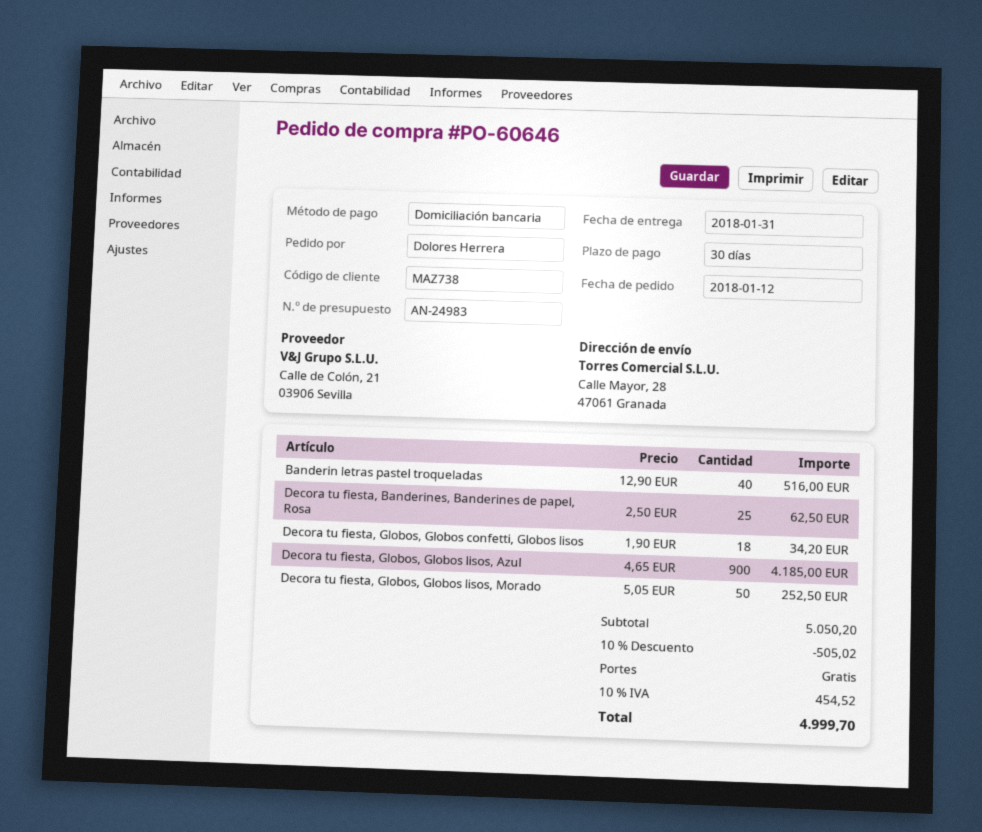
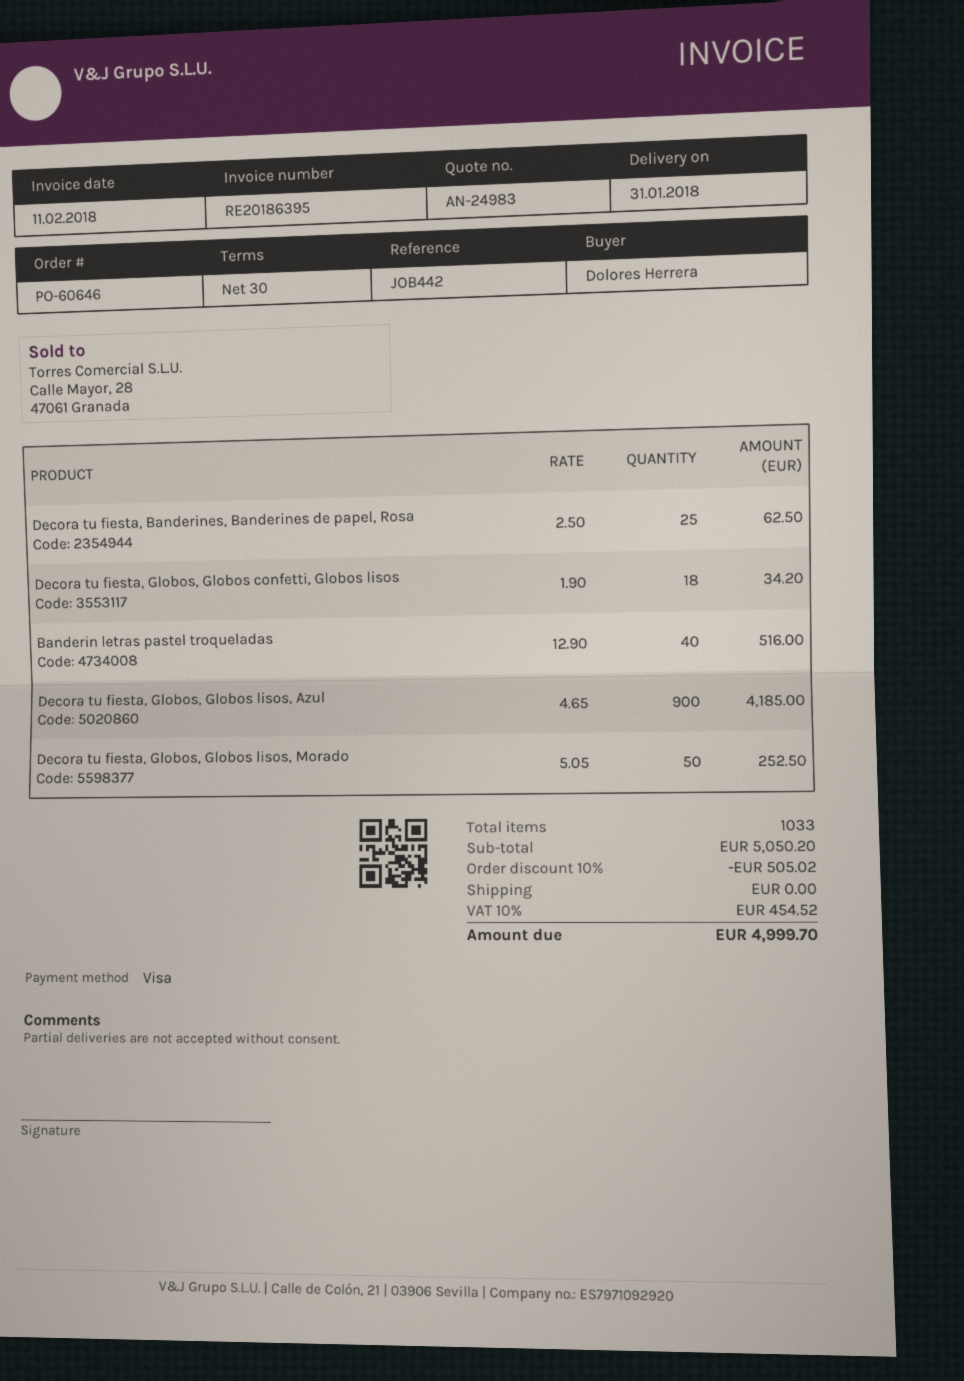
payment method: direct debit -> Visa

